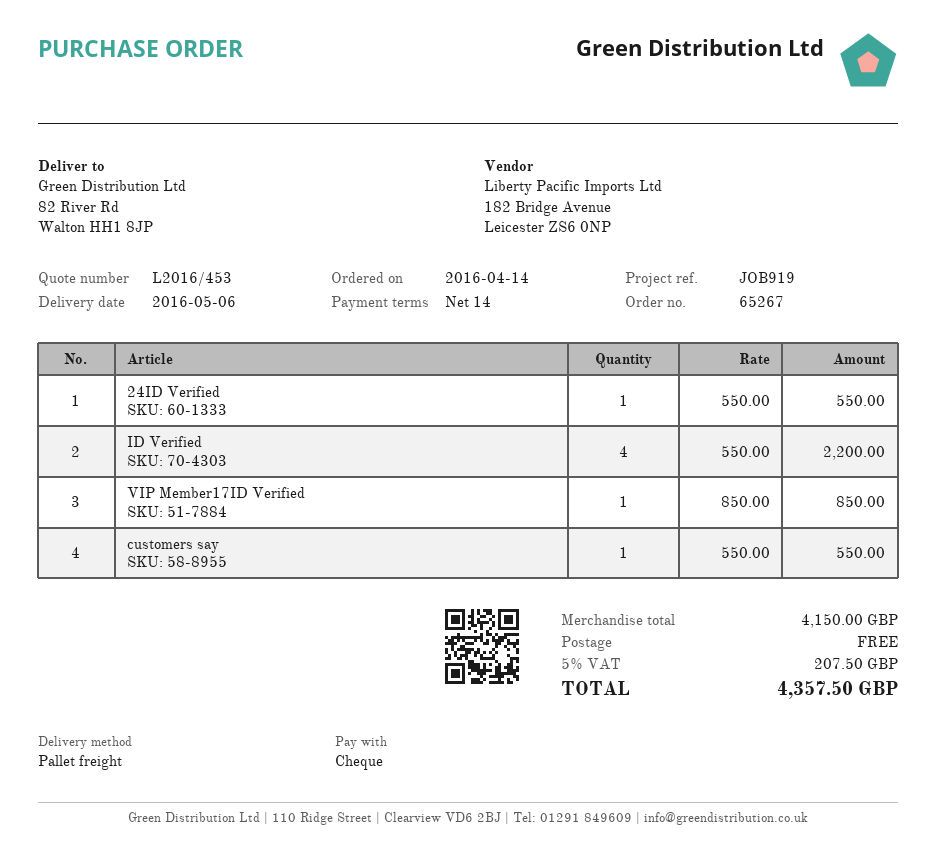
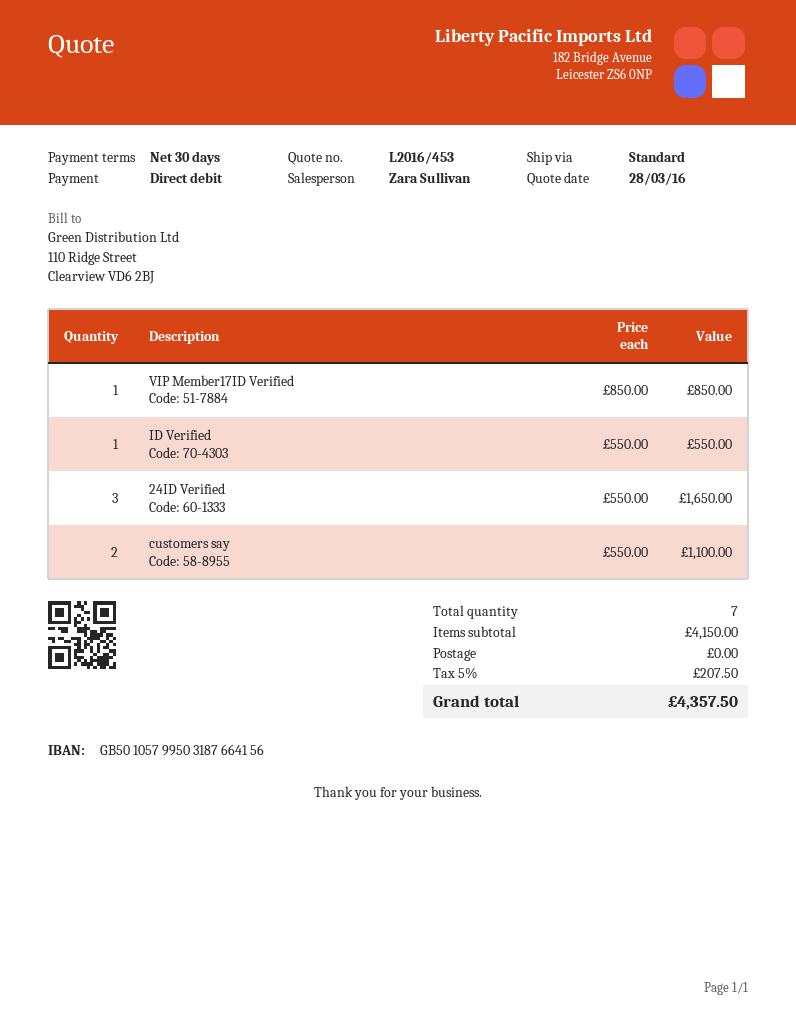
payment terms: 14 days -> 30 days
payment method: cheque -> direct debit
shipping method: pallet freight -> standard
24ID Verified: 1 x 550.00 = 550.00 -> 3 x 550.00 = 1650.00
ID Verified: 4 x 550.00 = 2200.00 -> 1 x 550.00 = 550.00
customers say: 1 x 550.00 = 550.00 -> 2 x 550.00 = 1100.00

